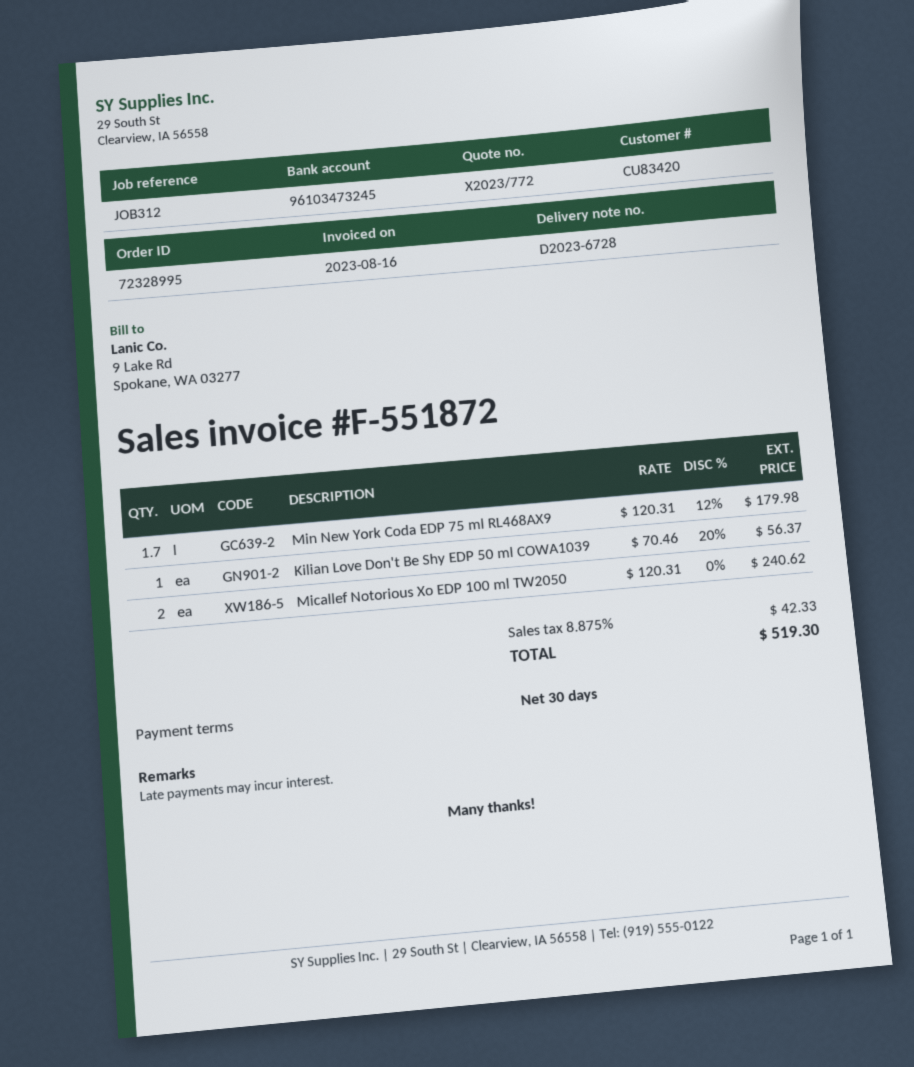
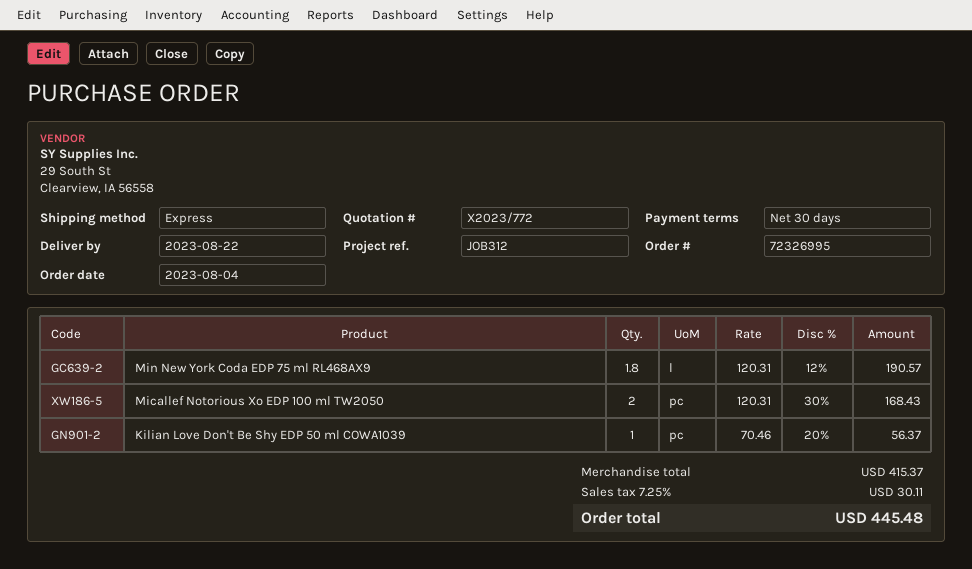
order number: 72328995 -> 72326995
Min New York Coda EDP 75 ml RL468AX9: 1.7 x 120.31 - 12% = 179.98 -> 1.8 x 120.31 - 12% = 190.57
Micallef Notorious Xo EDP 100 ml TW2050: 2 x 120.31 = 240.62 -> 2 x 120.31 - 30% = 168.43
tax: 8.875% = 42.33 -> 7.25% = 30.11
total: 519.30 -> 445.48

